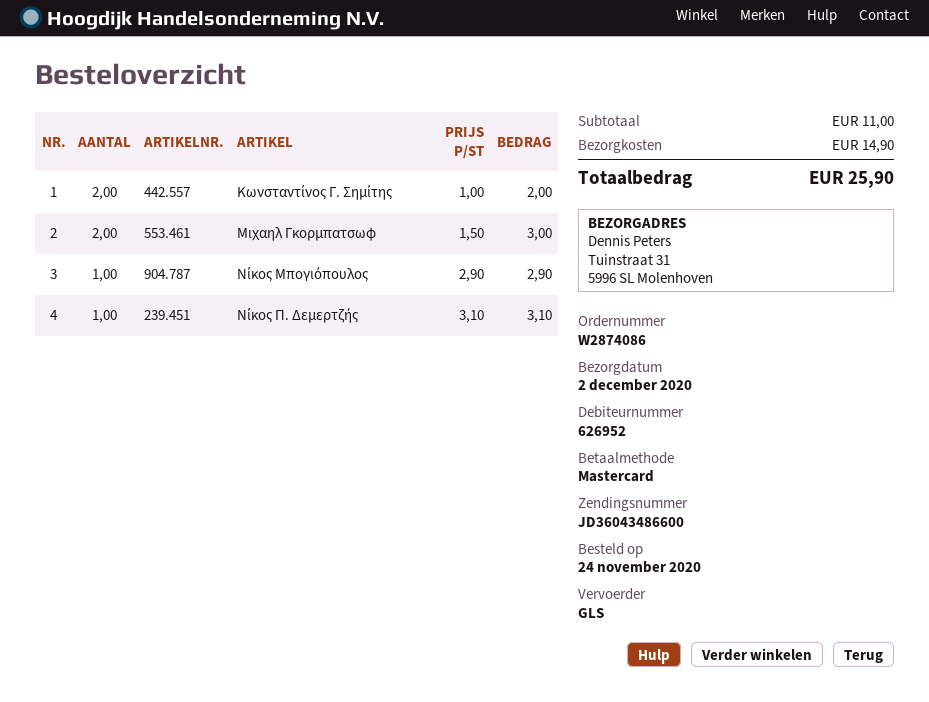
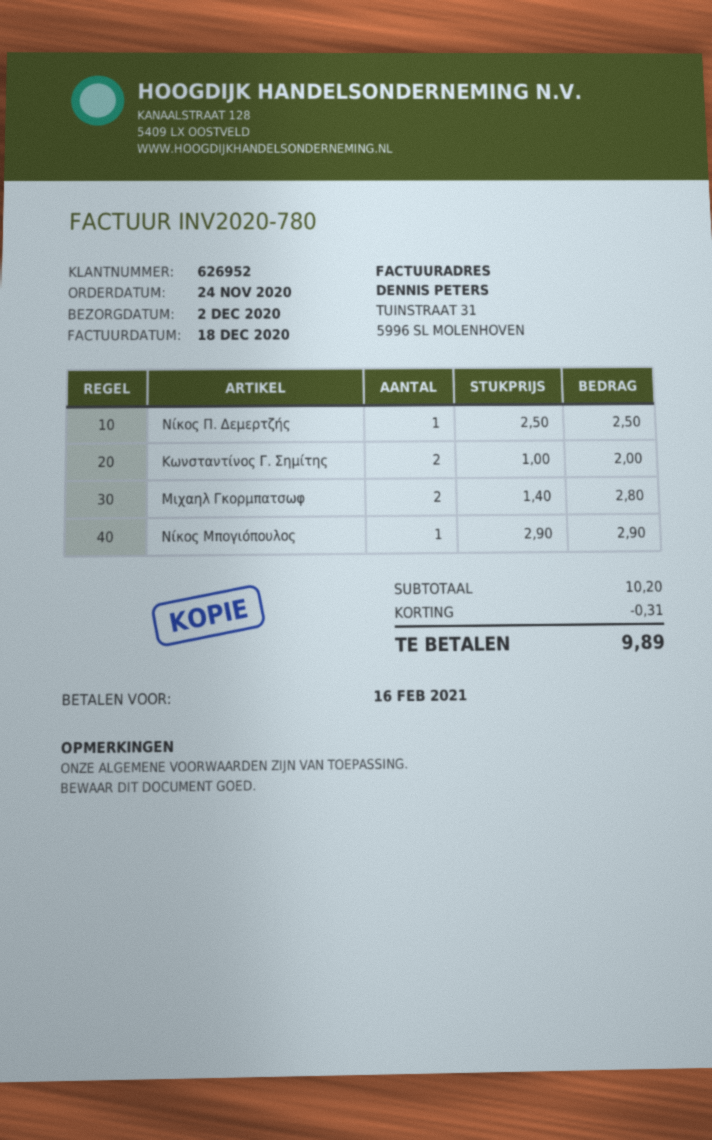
Μιχαηλ Γκορμπατσωφ: 2 x 1.50 = 3.00 -> 2 x 1.40 = 2.80
Νίκος Π. Δεμερτζής: 1 x 3.10 = 3.10 -> 1 x 2.50 = 2.50
subtotal: 11.00 -> 10.20
discount: none -> 0.31
shipping: 14.90 -> none
total: 25.90 -> 9.89

